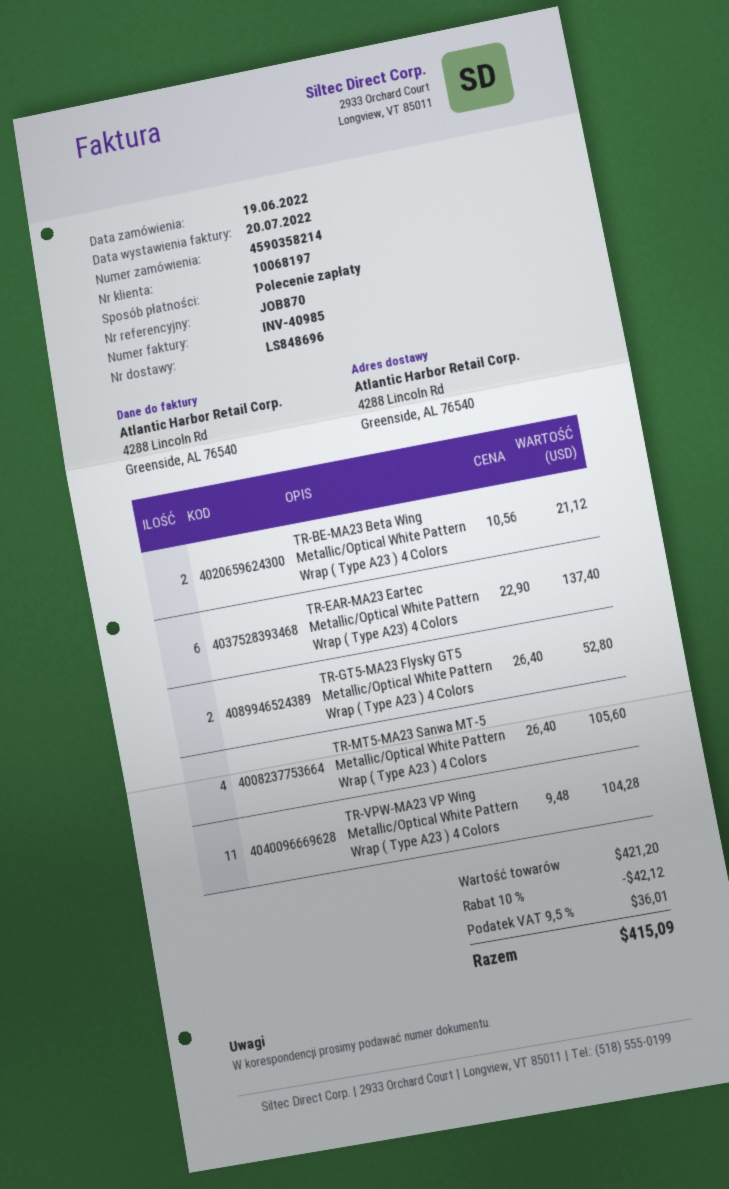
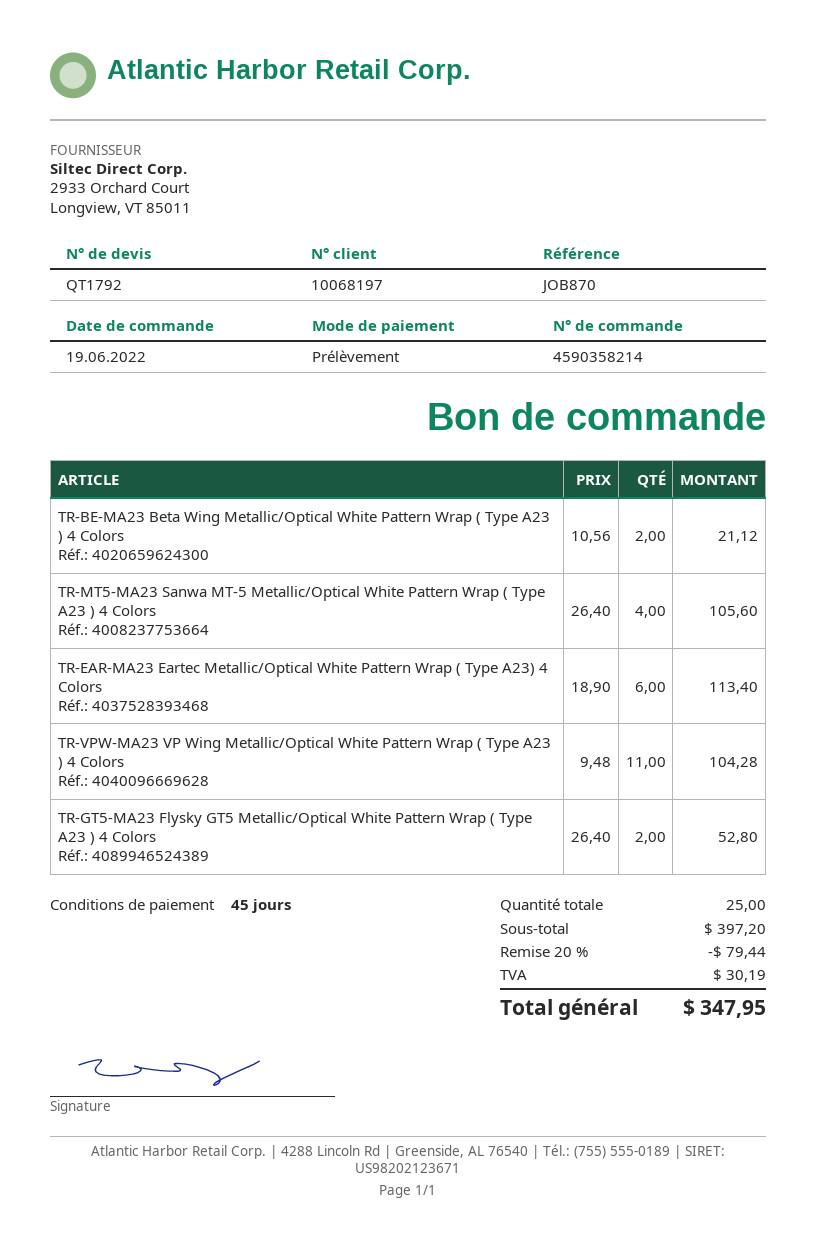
TR-EAR-MA23 Eartec Metallic/Optical White Pattern Wrap ( Type A23) 4 Colors: 6 x 22.90 = 137.40 -> 6 x 18.90 = 113.40
subtotal: 421.20 -> 397.20
discount: 10% = 42.12 -> 20% = 79.44
tax: 36.01 -> 30.19
total: 415.09 -> 347.95

